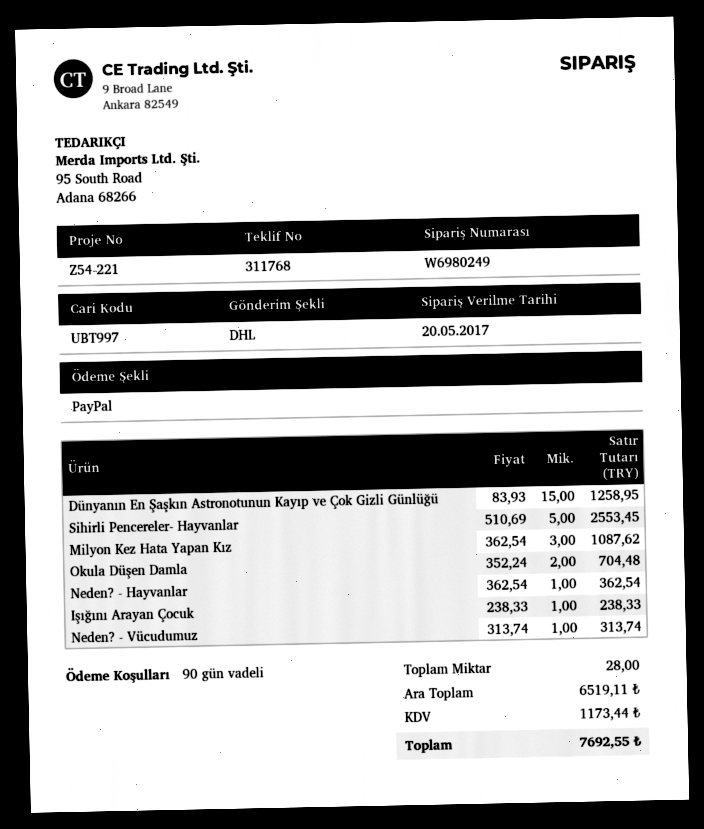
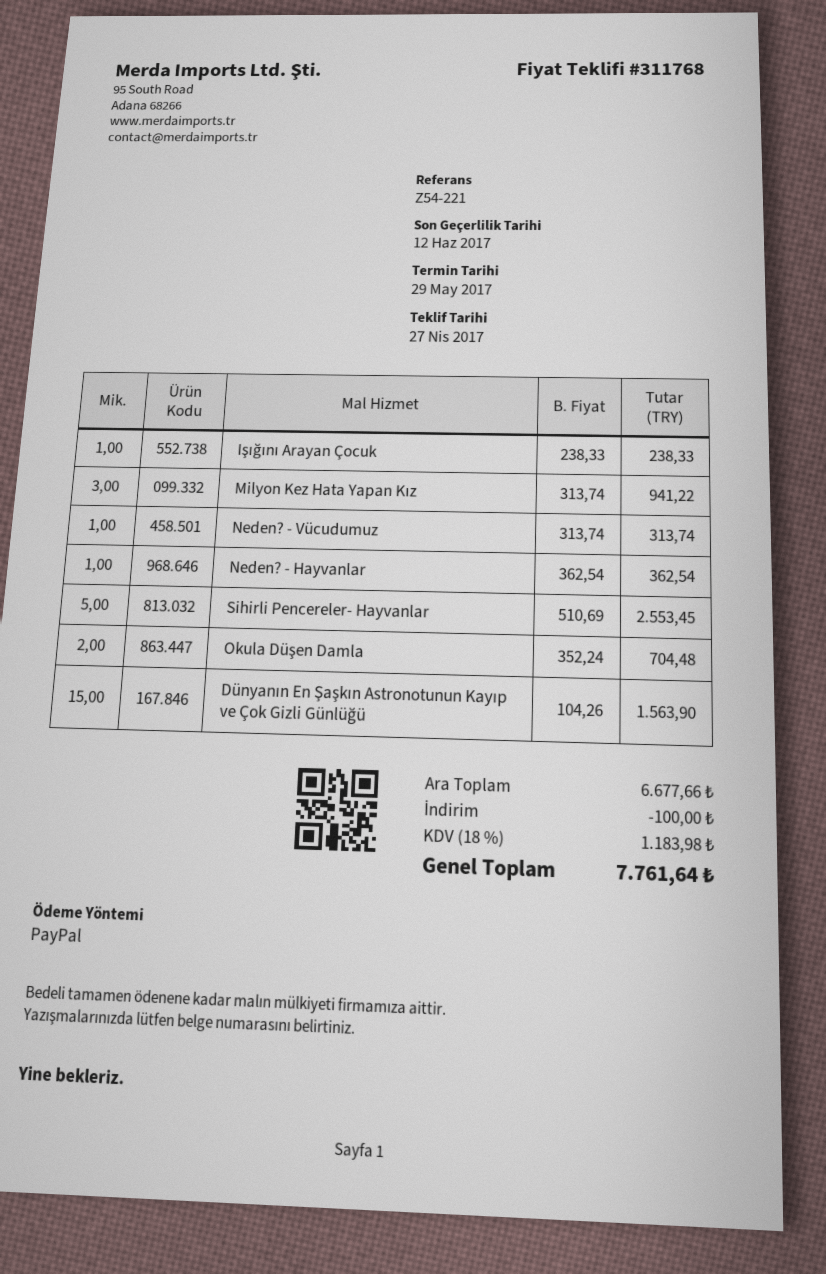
Dünyanın En Şaşkın Astronotunun Kayıp ve Çok Gizli Günlüğü: 15 x 83.93 = 1258.95 -> 15 x 104.26 = 1563.90
Milyon Kez Hata Yapan Kız: 3 x 362.54 = 1087.62 -> 3 x 313.74 = 941.22
subtotal: 6519.11 -> 6677.66
discount: none -> 100.00
tax: 1173.44 -> 1183.98
total: 7692.55 -> 7761.64

